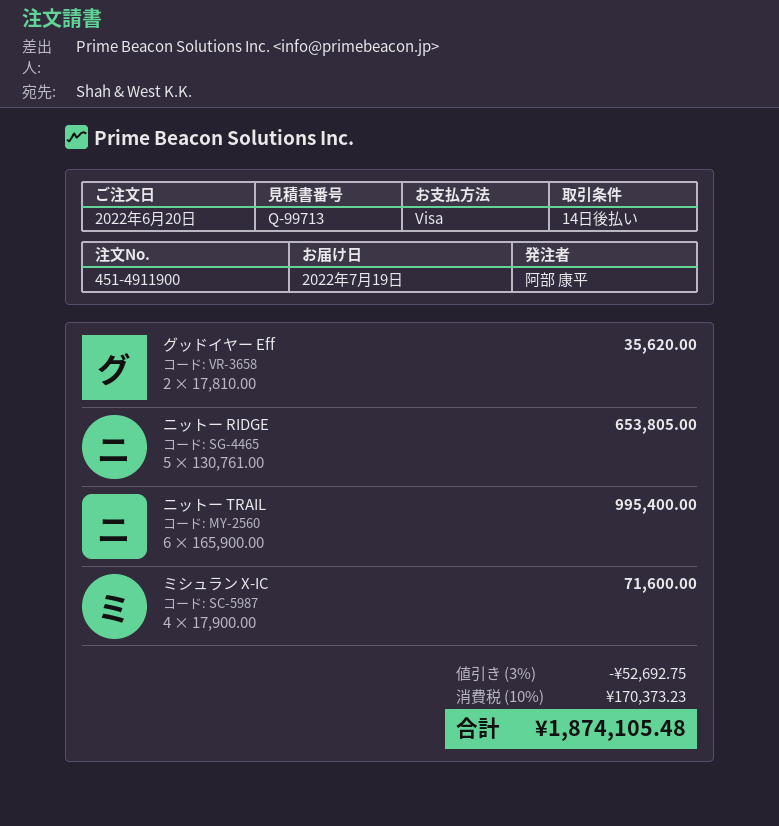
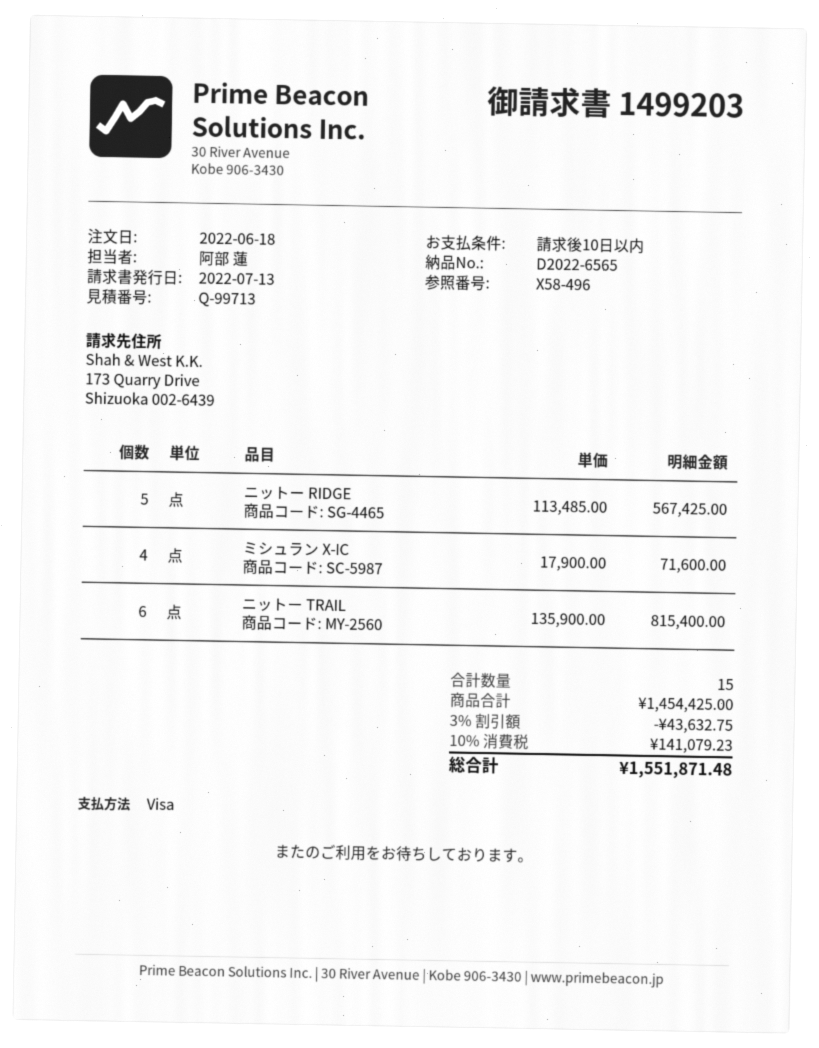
order date: 2022-06-20 -> 2022-06-18
payment terms: 14 days -> 10 days
グッドイヤー Eff: 2 x 17810.00 = 35620.00 -> none
ニットー RIDGE: 5 x 130761.00 = 653805.00 -> 5 x 113485.00 = 567425.00
ニットー TRAIL: 6 x 165900.00 = 995400.00 -> 6 x 135900.00 = 815400.00
discount: 3% = 52692.75 -> 3% = 43632.75
tax: 10% = 170373.23 -> 10% = 141079.23
total: 1874105.48 -> 1551871.48

